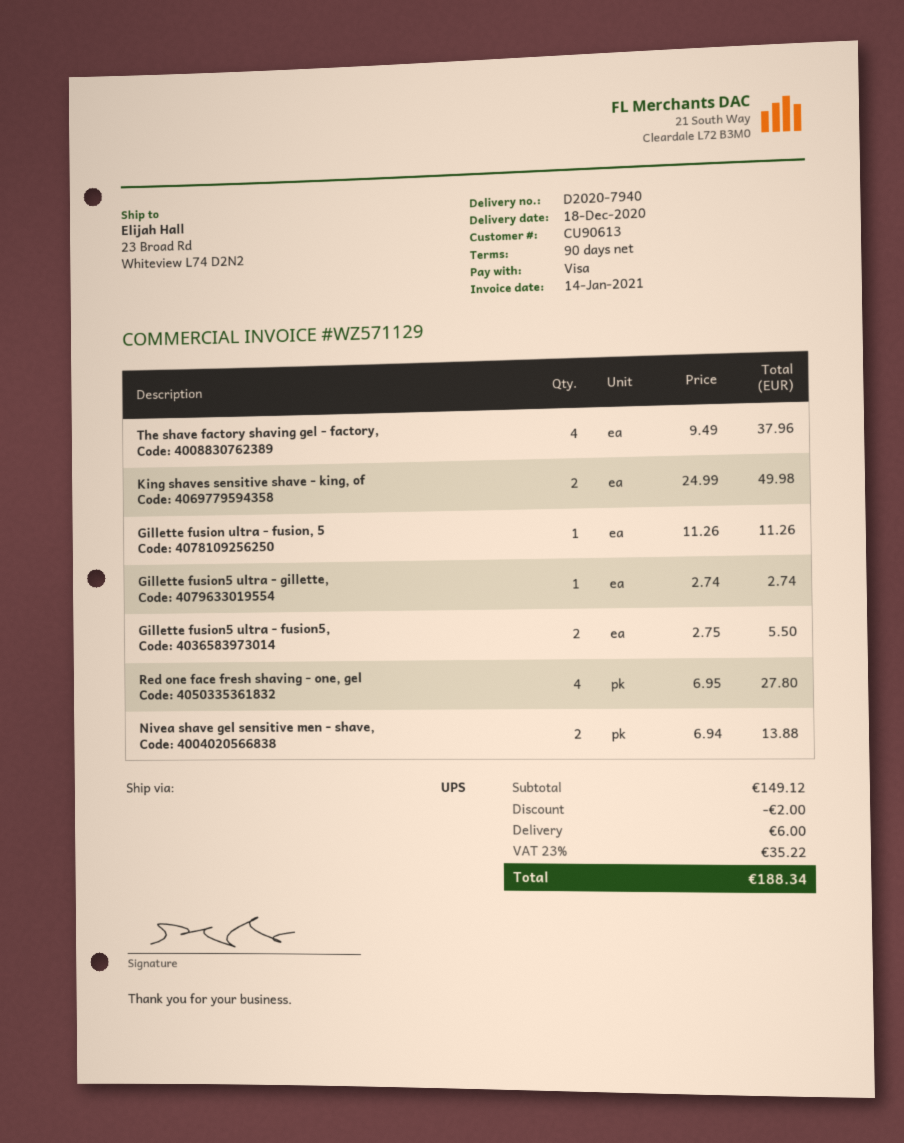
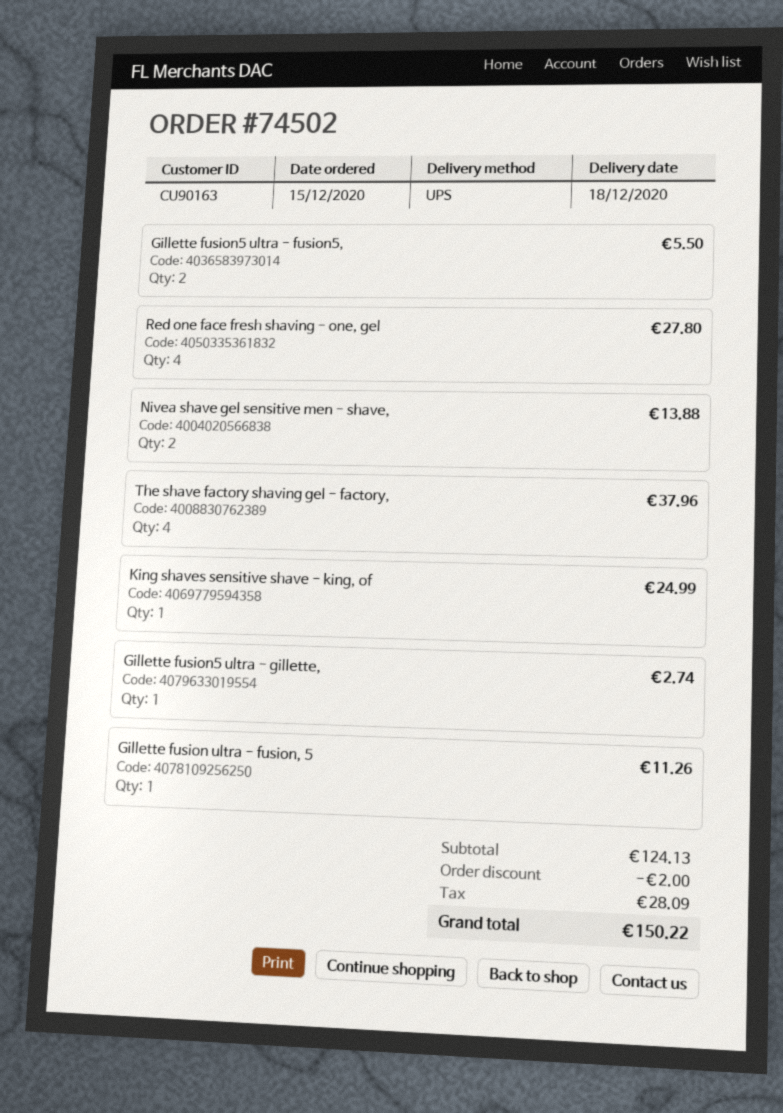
customer number: CU90613 -> CU90163
King shaves sensitive shave - king, of: 2 for 49.98 -> 1 for 24.99
subtotal: 149.12 -> 124.13
shipping: 6.00 -> none
tax: 35.22 -> 28.09
total: 188.34 -> 150.22

